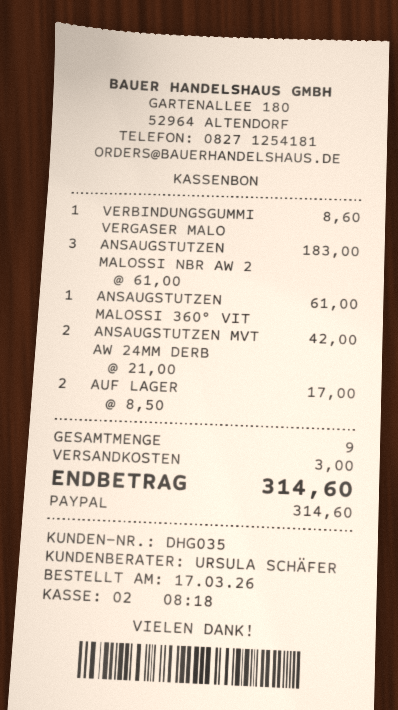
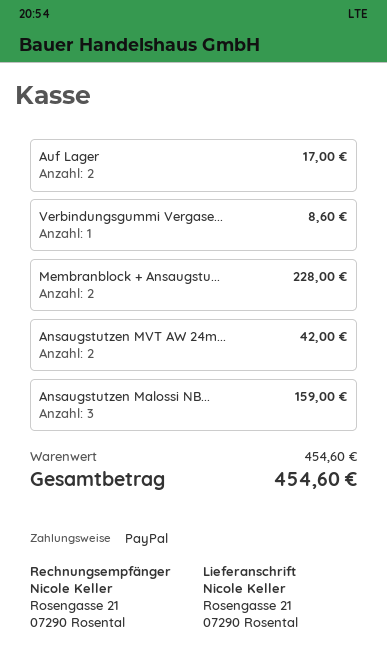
ANSAUGSTUTZEN MALOSSI NBR AW 2: 3 for 183.00 -> 3 for 159.00
ANSAUGSTUTZEN MALOSSI 360° VIT: 1 for 61.00 -> none
Membranblock + Ansaugstu...: none -> 2 for 228.00
shipping: 3.00 -> none
total: 314.60 -> 454.60

